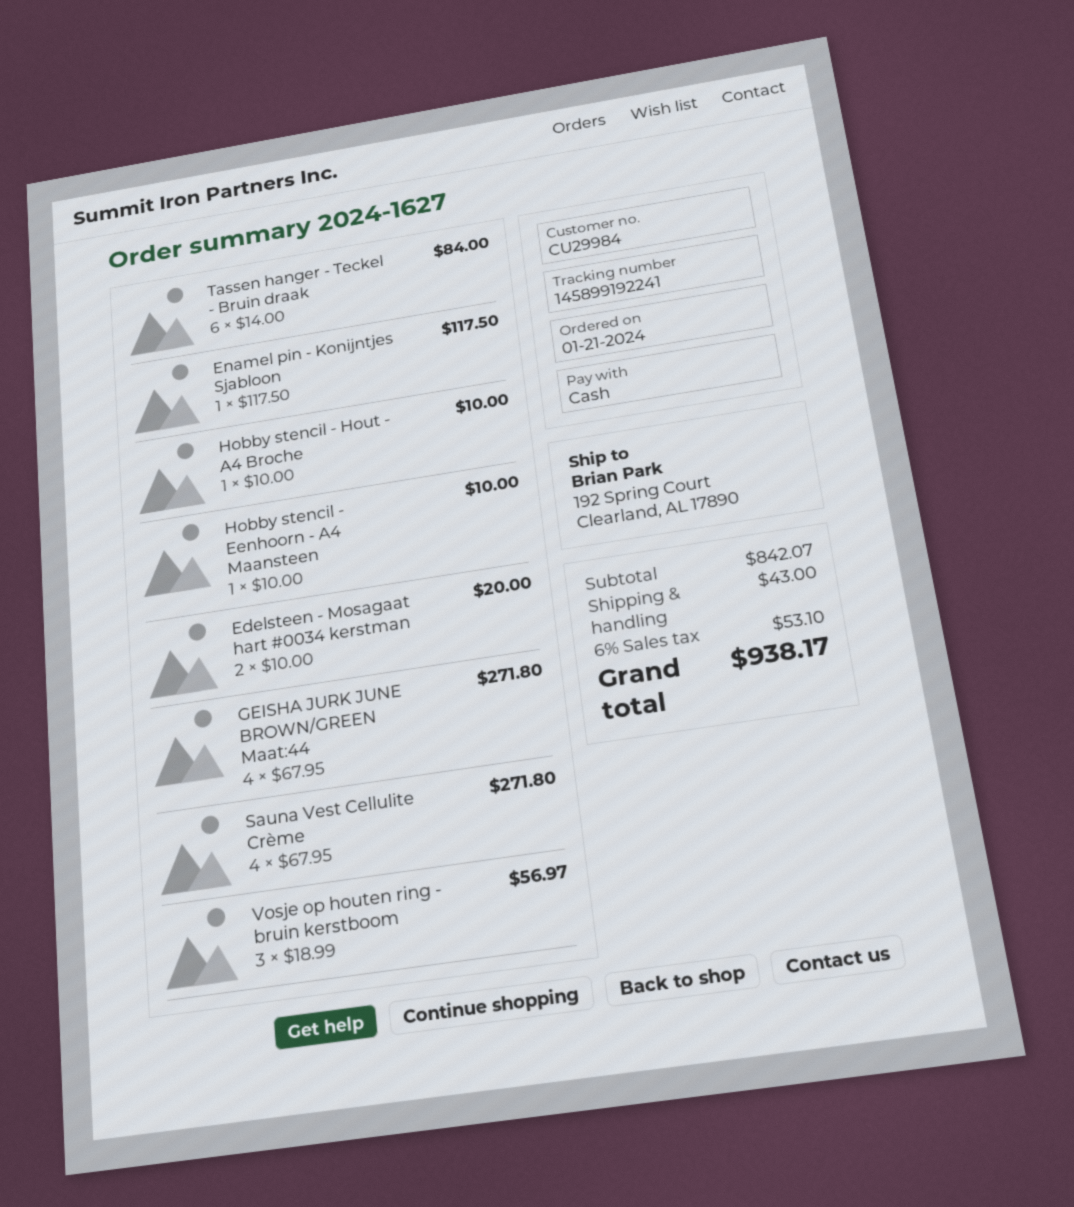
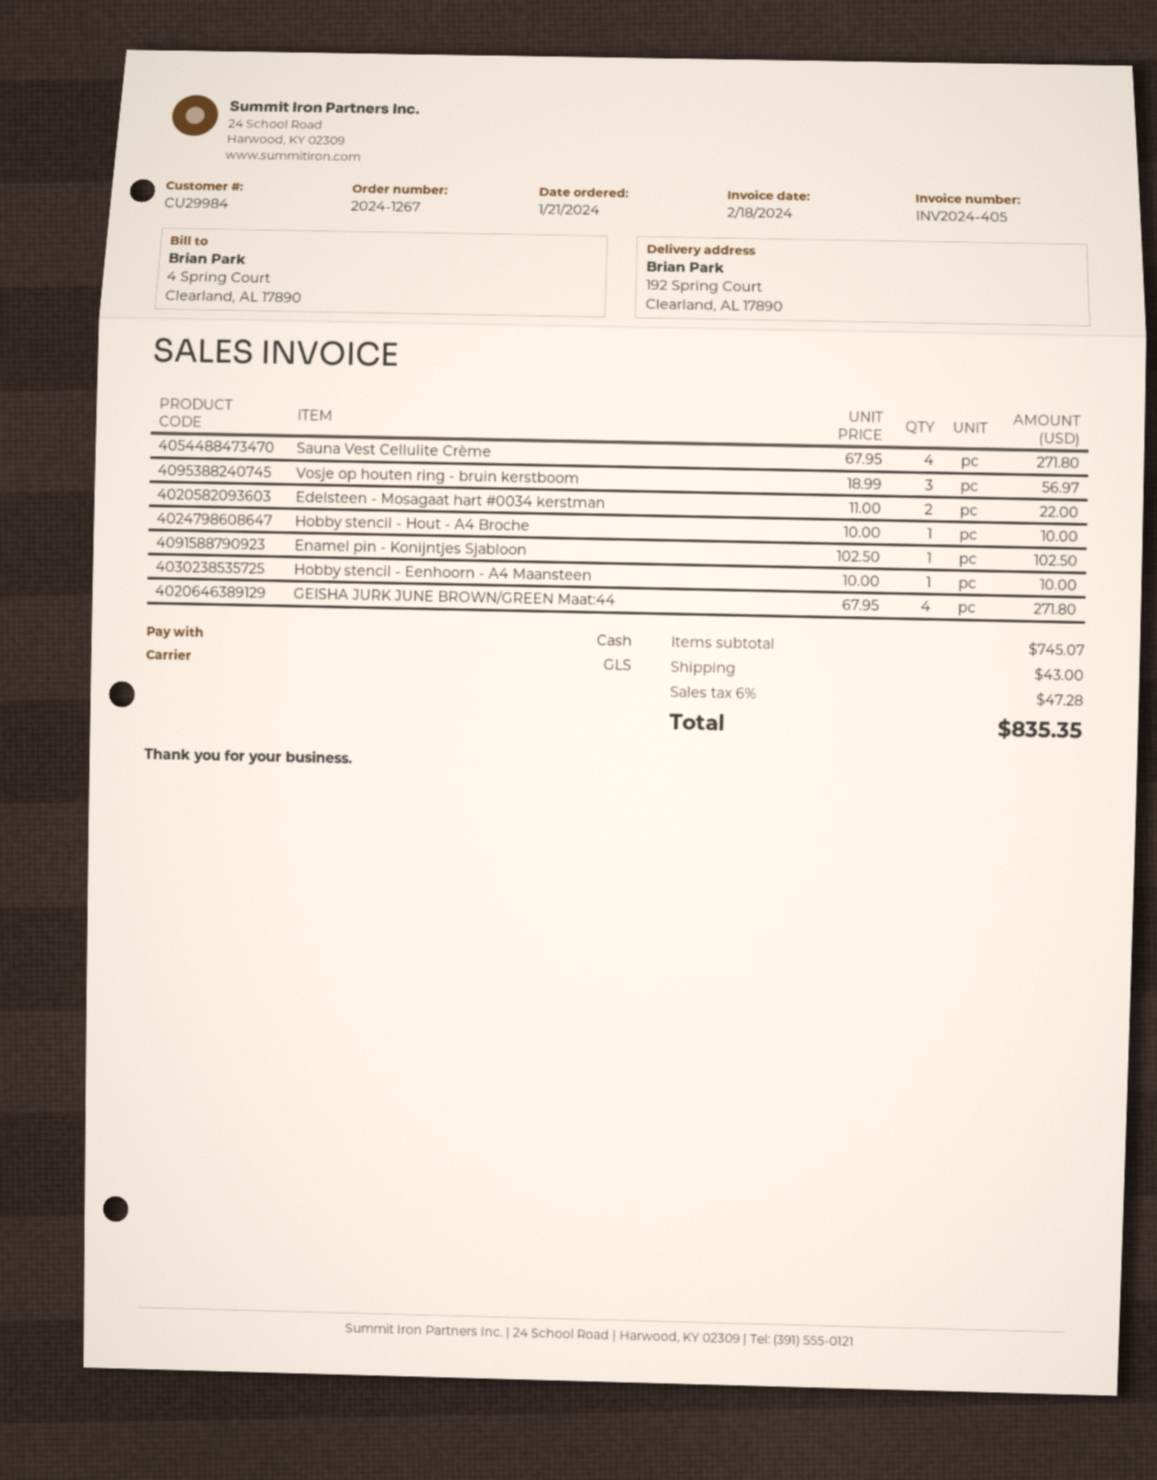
order number: 2024-1627 -> 2024-1267
Tassen hanger - Teckel - Bruin draak: 6 x 14.00 = 84.00 -> none
Enamel pin - Konijntjes Sjabloon: 1 x 117.50 = 117.50 -> 1 x 102.50 = 102.50
Edelsteen - Mosagaat hart #0034 kerstman: 2 x 10.00 = 20.00 -> 2 x 11.00 = 22.00
subtotal: 842.07 -> 745.07
tax: 6% = 53.10 -> 6% = 47.28
total: 938.17 -> 835.35

